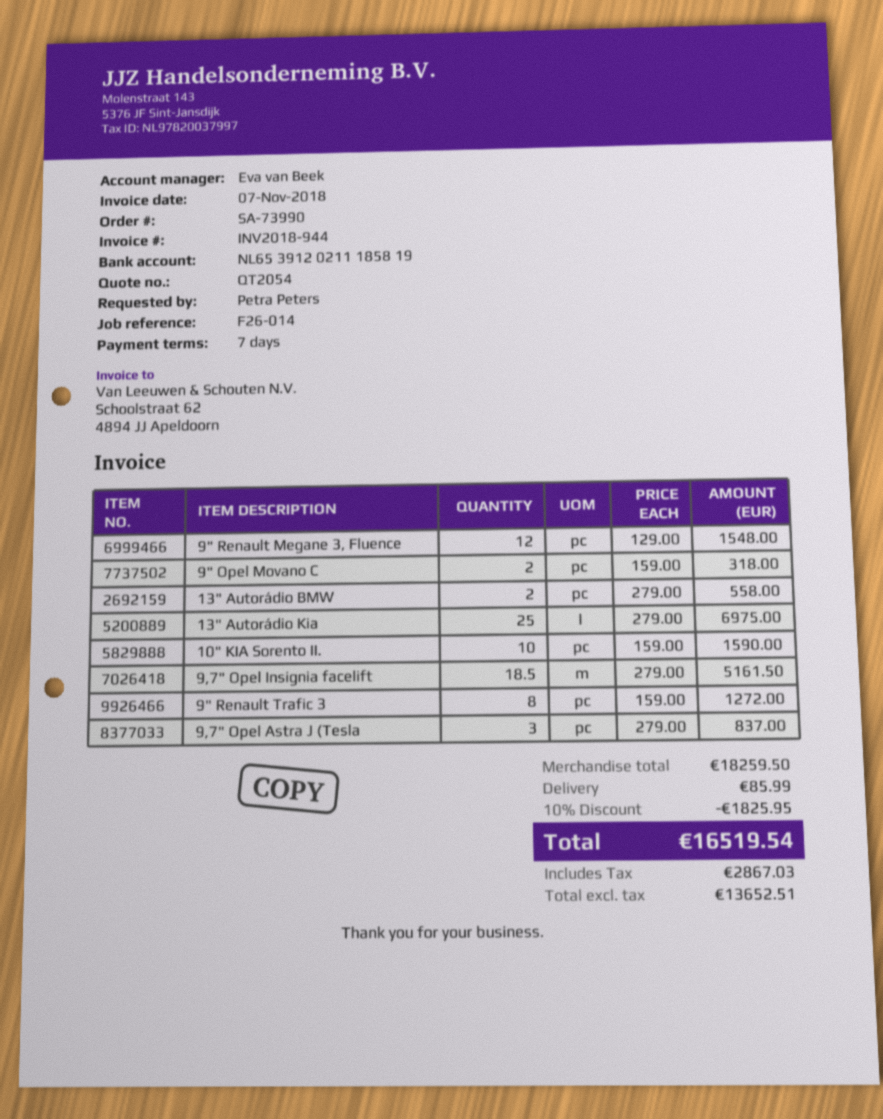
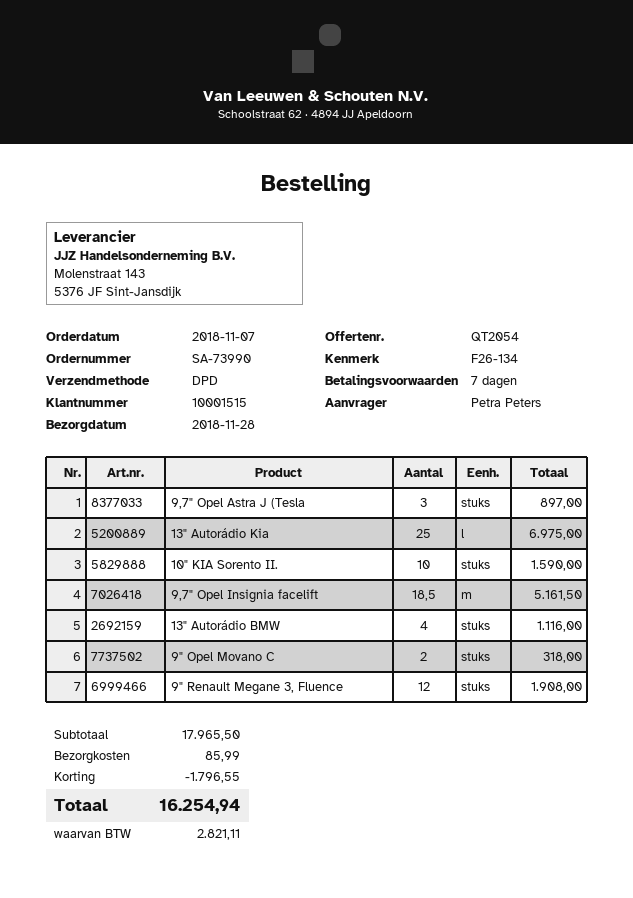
reference: F26-014 -> F26-134
9" Renault Megane 3, Fluence: 12 for 1548.00 -> 12 for 1908.00
13" Autorádio BMW: 2 for 558.00 -> 4 for 1116.00
9" Renault Trafic 3: 8 for 1272.00 -> none
9,7" Opel Astra J (Tesla: 3 for 837.00 -> 3 for 897.00
subtotal: 18259.50 -> 17965.50
discount: 1825.95 -> 1796.55
tax: 2867.03 -> 2821.11
total: 16519.54 -> 16254.94

